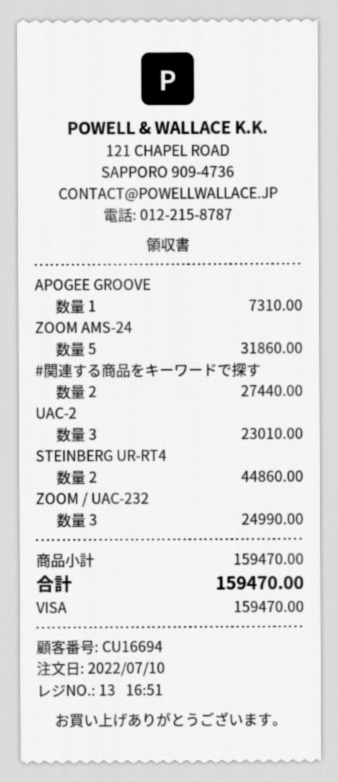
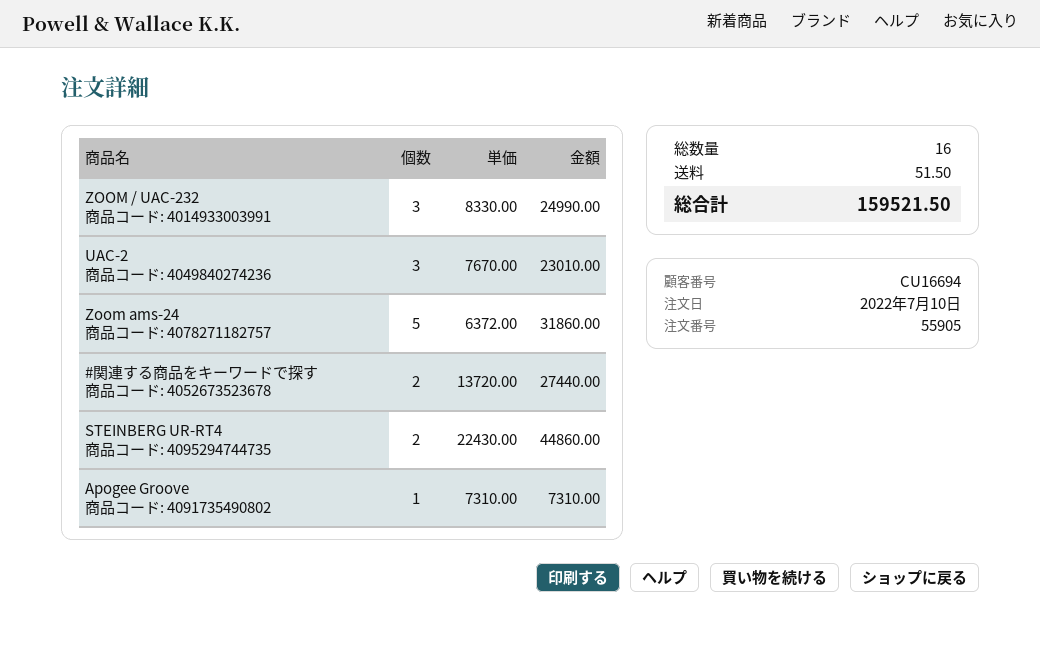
shipping: none -> 51.50
total: 159470.00 -> 159521.50

